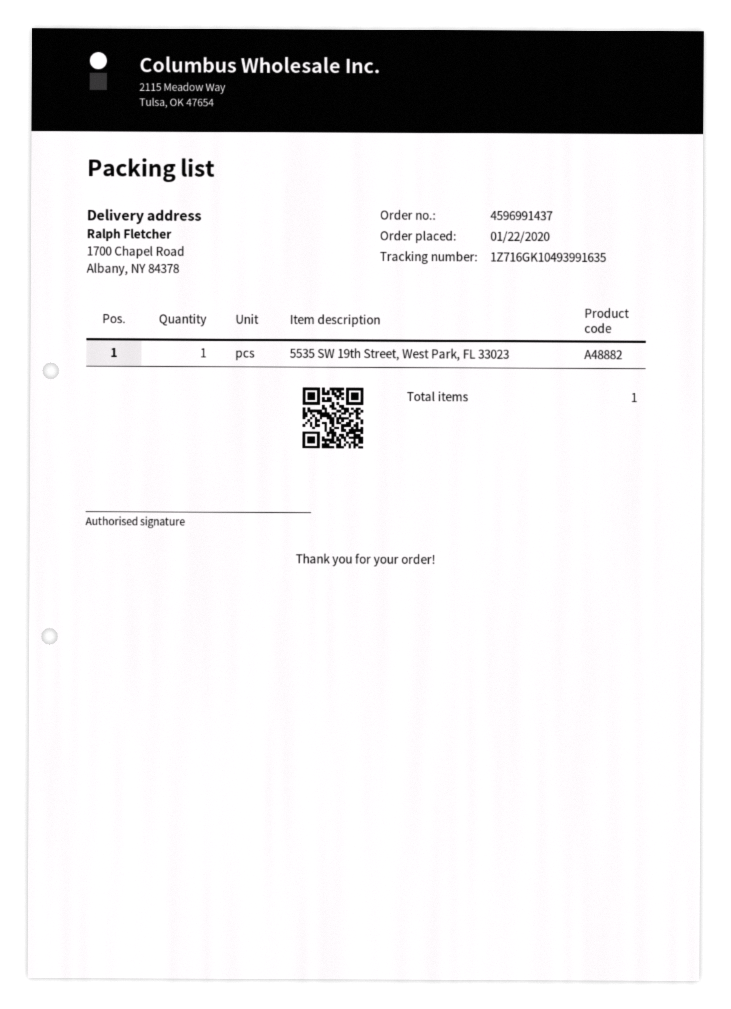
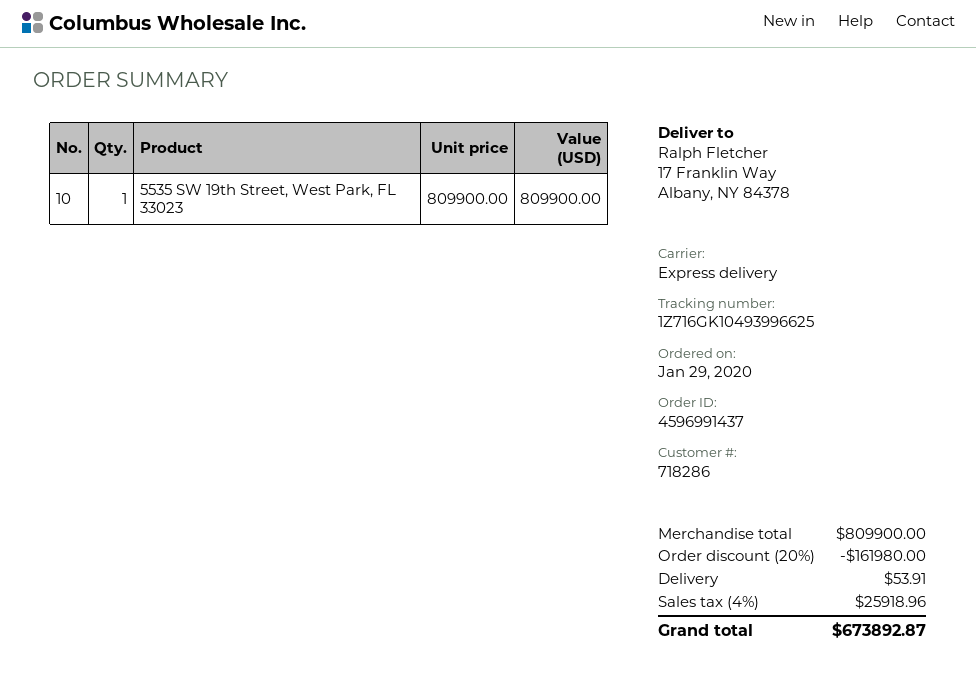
order date: 2020-01-22 -> 2020-01-29
tracking number: 1Z716GK10493991635 -> 1Z716GK10493996625
ship to: 1700 Chapel Road, Albany, NY 84378 -> 17 Franklin Way, Albany, NY 84378

